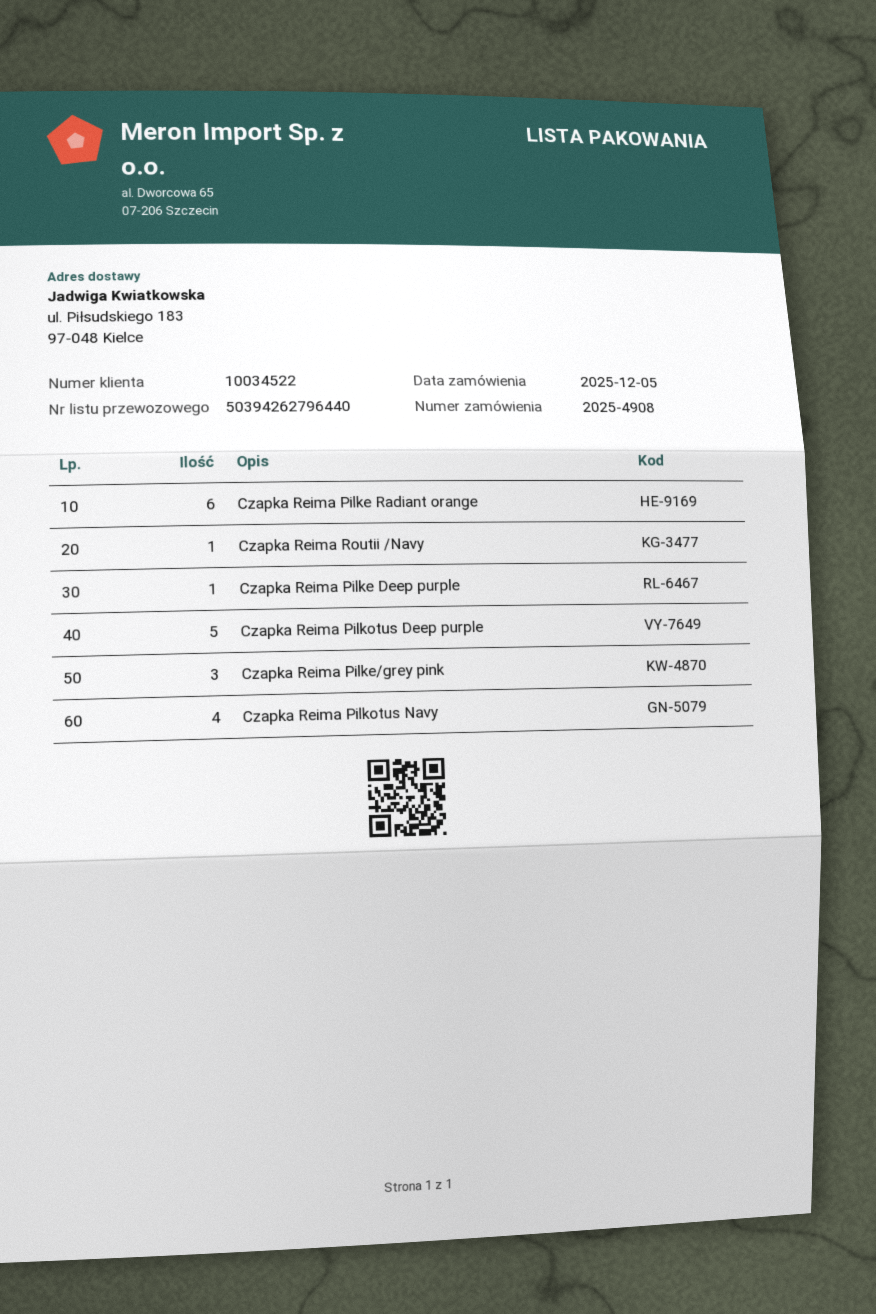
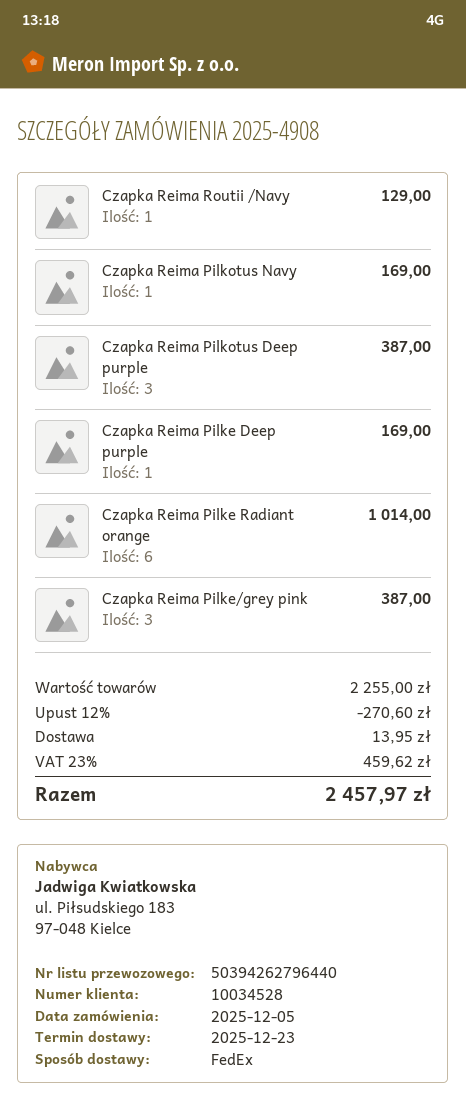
customer number: 10034522 -> 10034528
Czapka Reima Pilkotus Deep purple: 5 -> 3
Czapka Reima Pilkotus Navy: 4 -> 1

